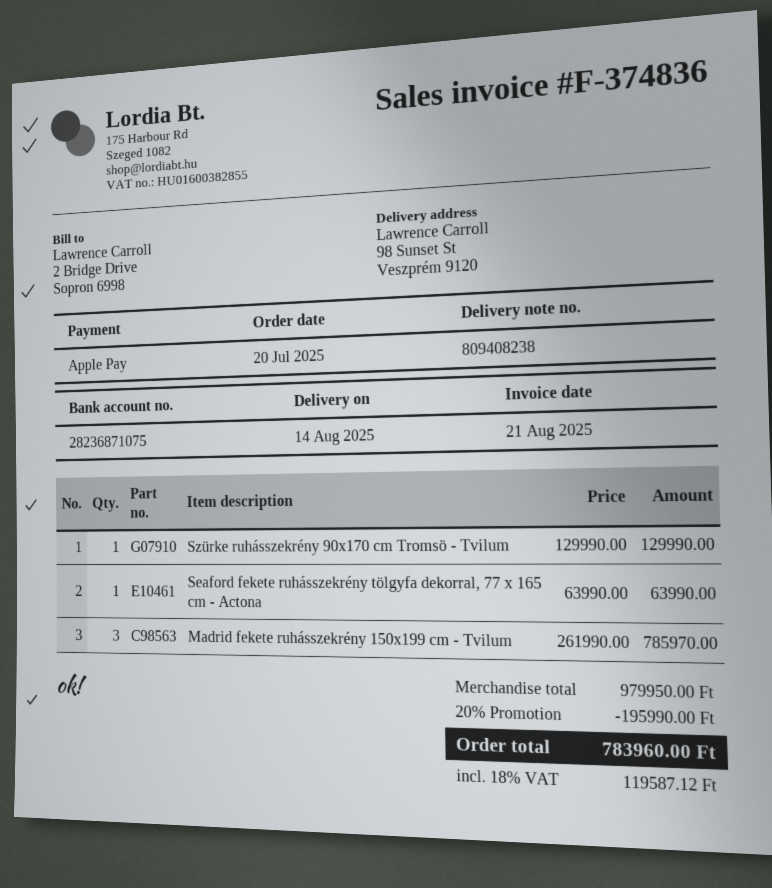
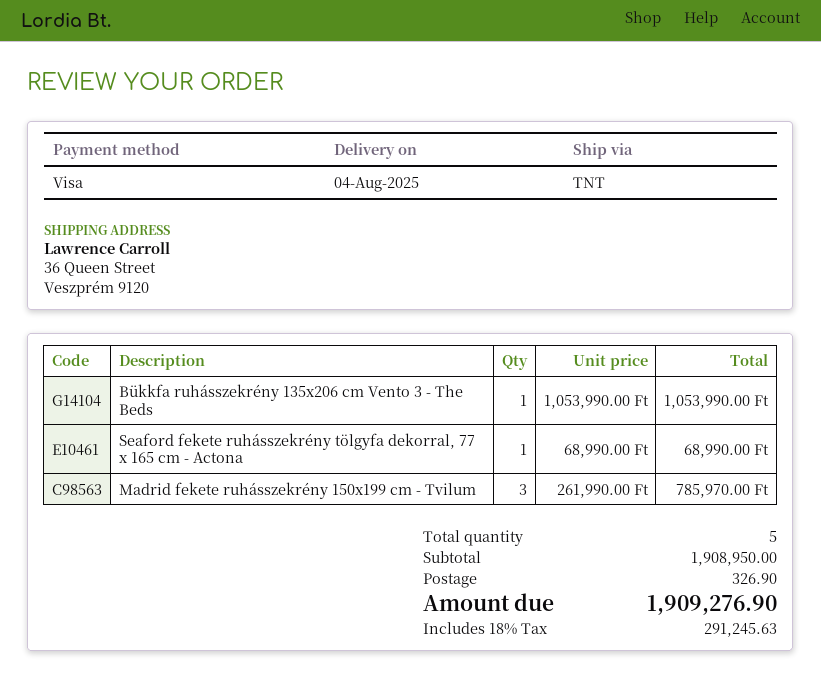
delivery date: 2025-08-14 -> 2025-08-04
payment method: Apple Pay -> Visa
ship to: 98 Sunset St, Veszprém 9120 -> 36 Queen Street, Veszprém 9120
Szürke ruhásszekrény 90x170 cm Tromsö - Tvilum: 1 x 129990.00 = 129990.00 -> none
Seaford fekete ruhásszekrény tölgyfa dekorral, 77 x 165 cm - Actona: 1 x 63990.00 = 63990.00 -> 1 x 68990.00 = 68990.00
Bükkfa ruhásszekrény 135x206 cm Vento 3 - The Beds: none -> 1 x 1053990.00 = 1053990.00
subtotal: 979950.00 -> 1908950.00
discount: 20% = 195990.00 -> none
shipping: none -> 326.90
tax: 18% = 119587.12 -> 18% = 291245.63
total: 783960.00 -> 1909276.90

